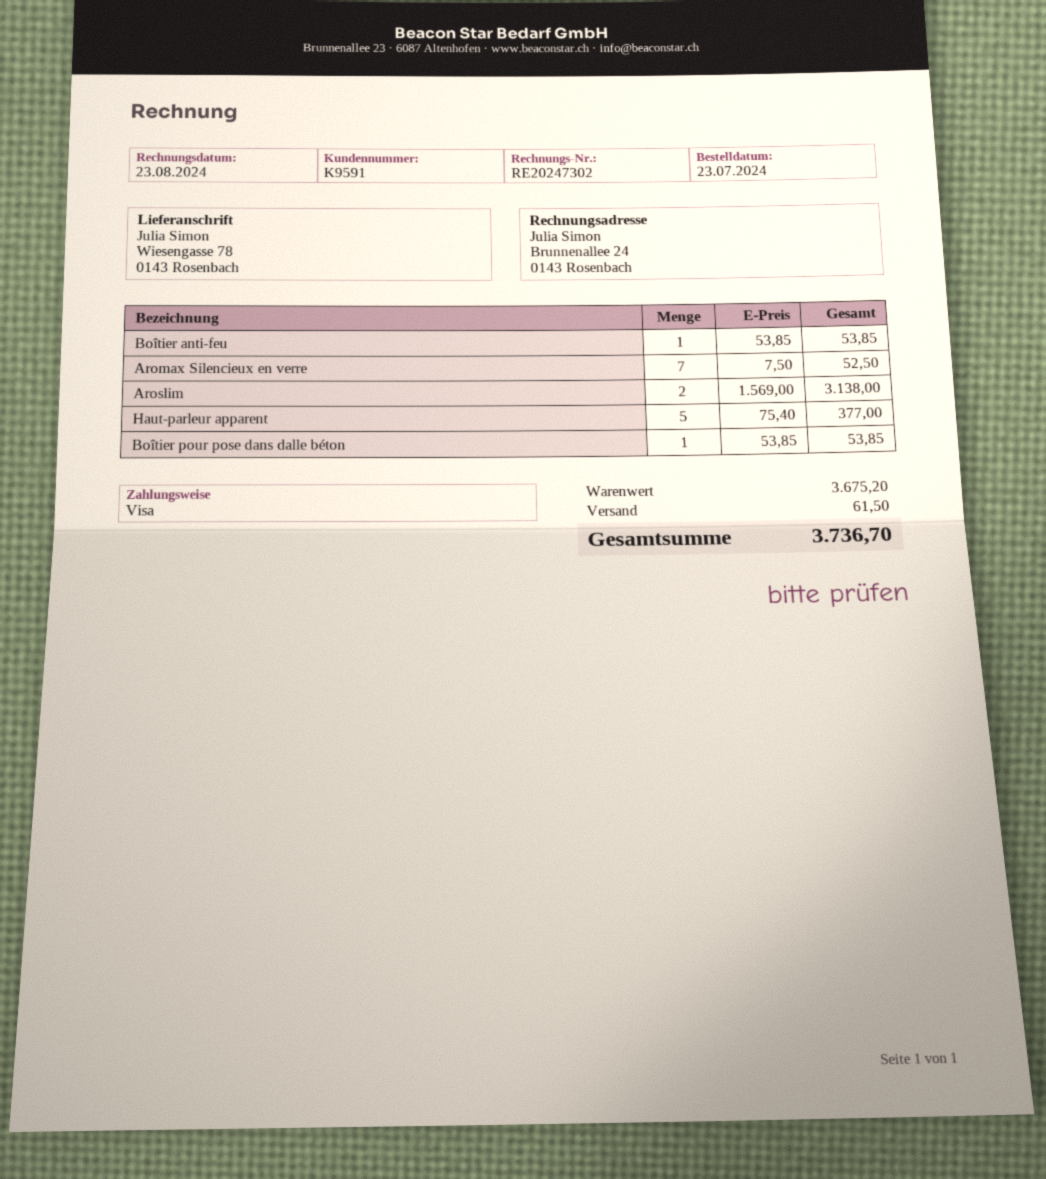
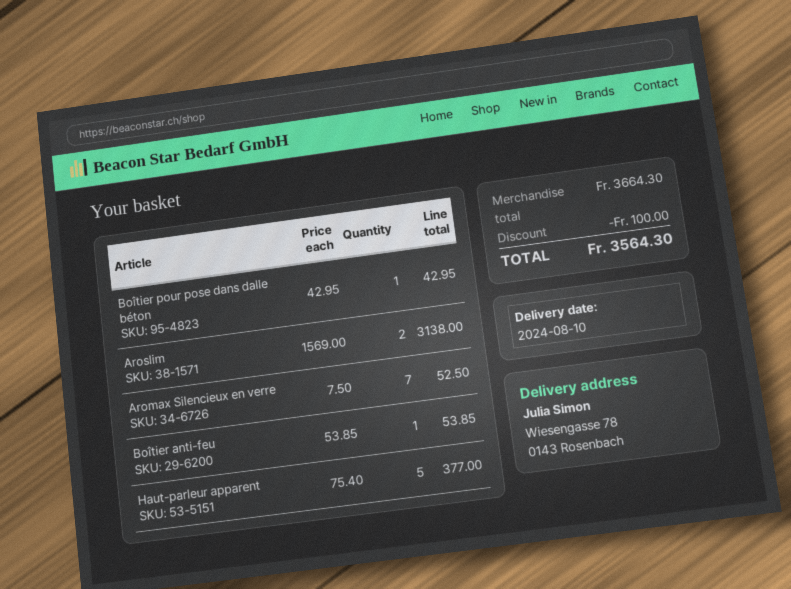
Boîtier pour pose dans dalle béton: 1 x 53.85 = 53.85 -> 1 x 42.95 = 42.95
subtotal: 3675.20 -> 3664.30
discount: none -> 100.00
shipping: 61.50 -> none
total: 3736.70 -> 3564.30

